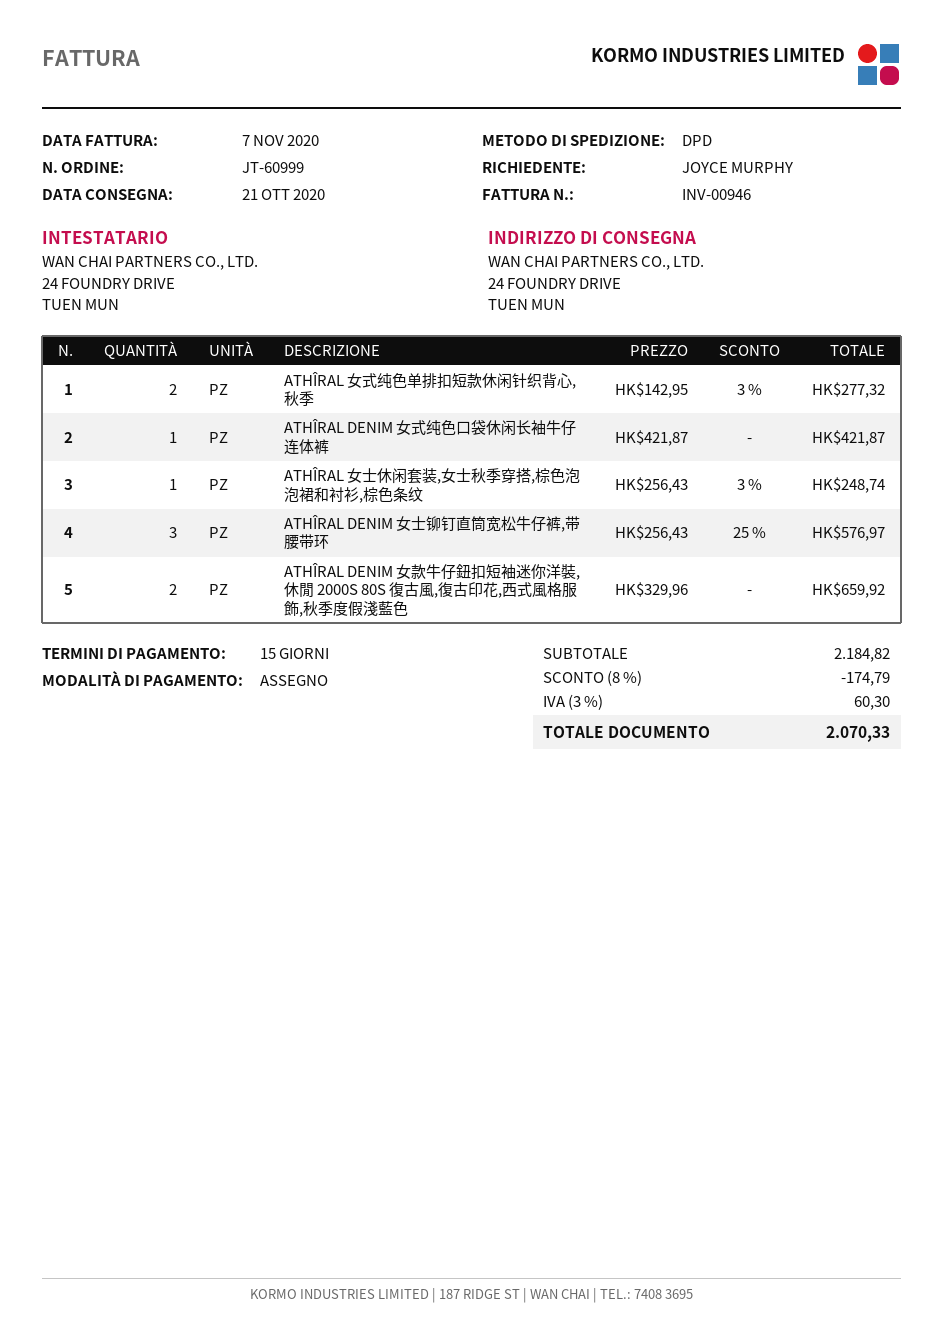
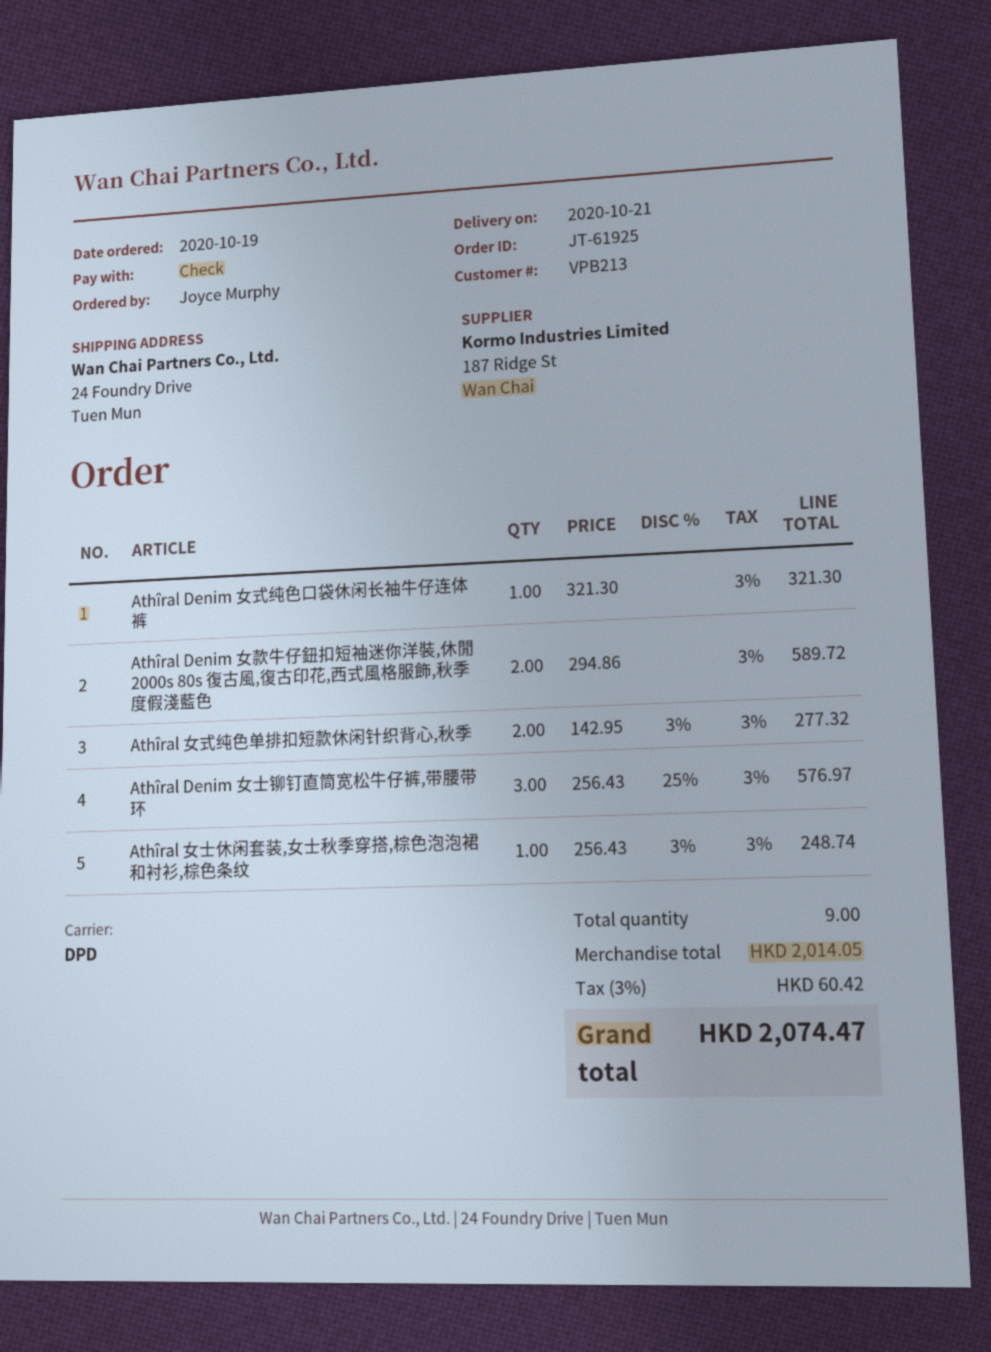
order number: JT-60999 -> JT-61925
ATHÎRAL DENIM 女式纯色口袋休闲长袖牛仔连体裤: 1 x 421.87 = 421.87 -> 1 x 321.30 = 321.30
ATHÎRAL DENIM 女款牛仔鈕扣短袖迷你洋裝,休閒 2000S 80S 復古風,復古印花,西式風格服飾,秋季度假淺藍色: 2 x 329.96 = 659.92 -> 2 x 294.86 = 589.72
subtotal: 2184.82 -> 2014.05
discount: 8% = 174.79 -> none
tax: 3% = 60.30 -> 3% = 60.42
total: 2070.33 -> 2074.47

